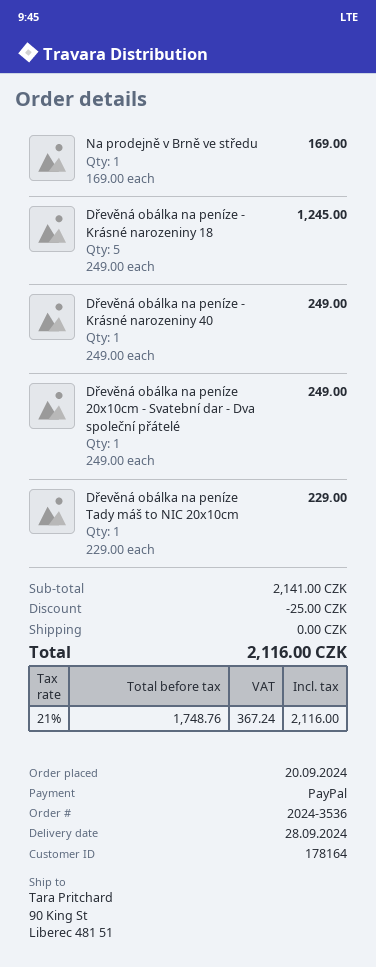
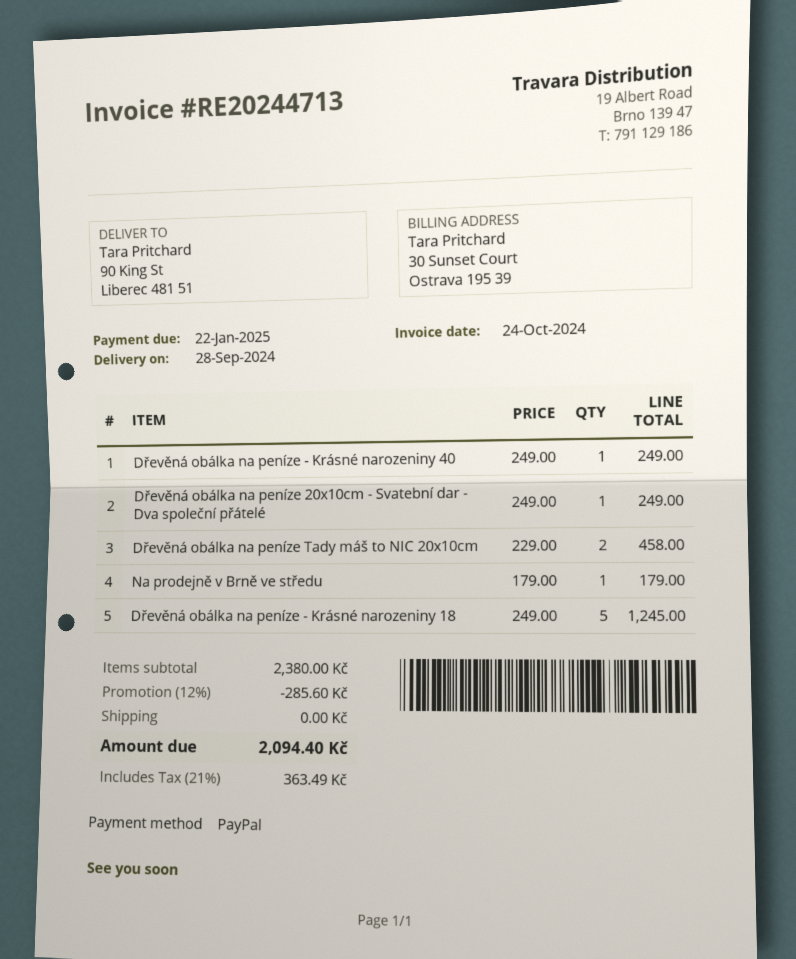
Na prodejně v Brně ve středu: 1 x 169.00 = 169.00 -> 1 x 179.00 = 179.00
Dřevěná obálka na peníze Tady máš to NIC 20x10cm: 1 x 229.00 = 229.00 -> 2 x 229.00 = 458.00
subtotal: 2141.00 -> 2380.00
discount: 25.00 -> 285.60
tax: 21% = 367.24 -> 21% = 363.49
total: 2116.00 -> 2094.40

